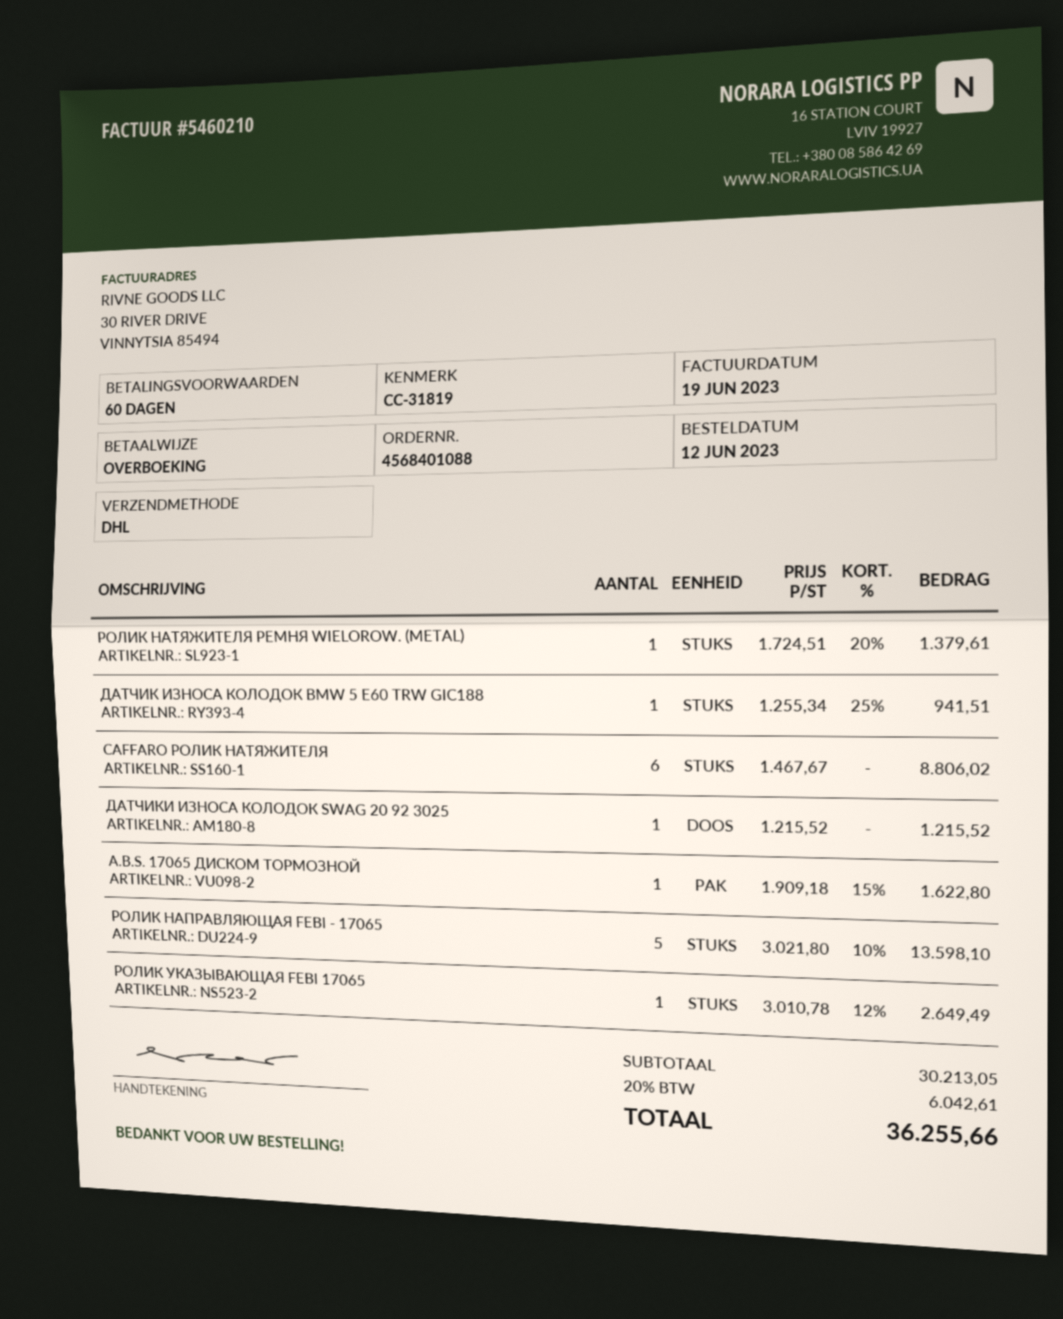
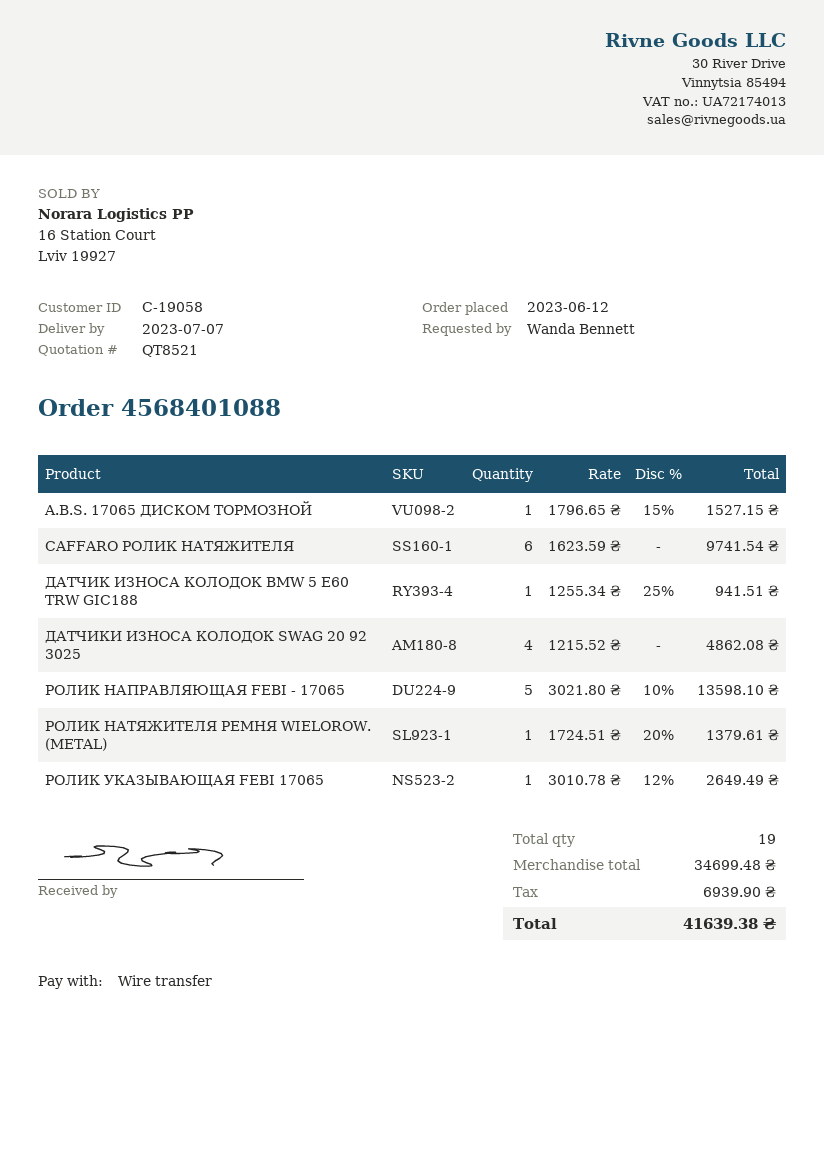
CAFFARO РОЛИК НАТЯЖИТЕЛЯ: 6 x 1467.67 = 8806.02 -> 6 x 1623.59 = 9741.54
ДАТЧИКИ ИЗНОСА КОЛОДОК SWAG 20 92 3025: 1 x 1215.52 = 1215.52 -> 4 x 1215.52 = 4862.08
A.B.S. 17065 ДИСКОМ ТОРМОЗНОЙ: 1 x 1909.18 - 15% = 1622.80 -> 1 x 1796.65 - 15% = 1527.15
subtotal: 30213.05 -> 34699.48
tax: 6042.61 -> 6939.90
total: 36255.66 -> 41639.38

